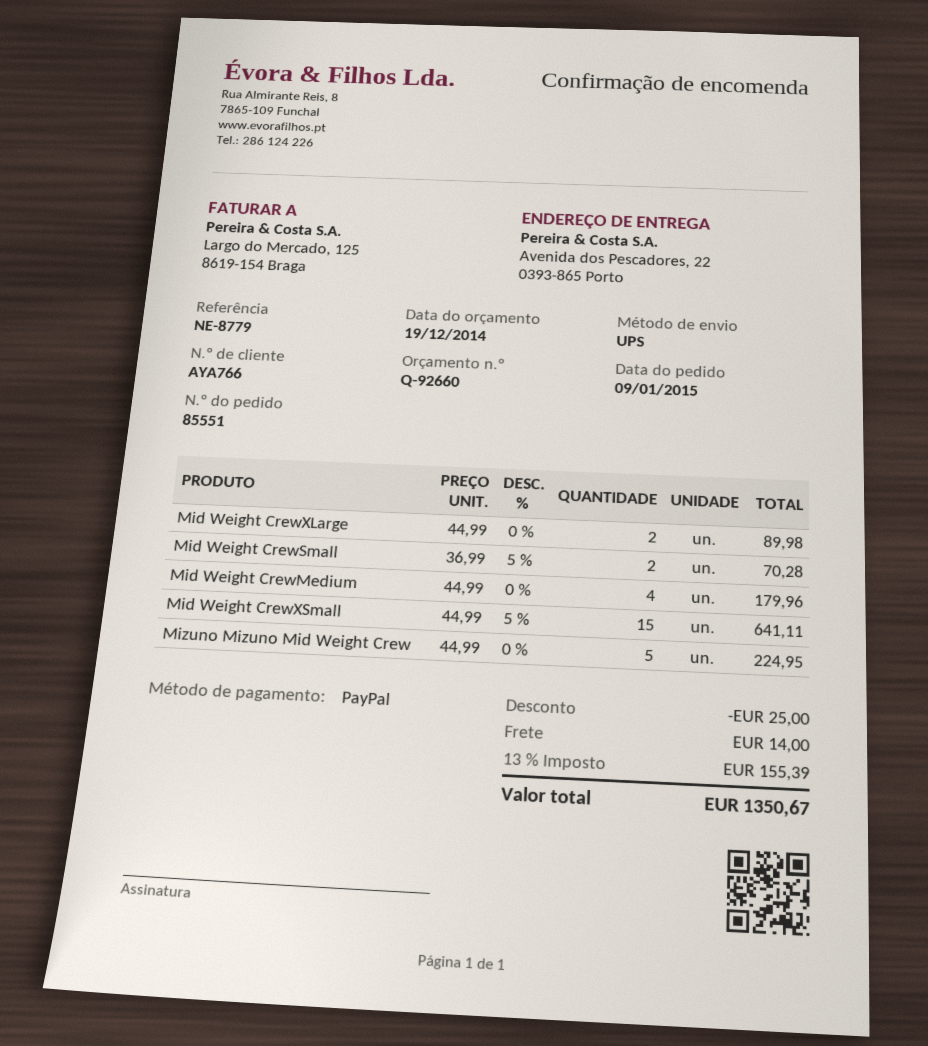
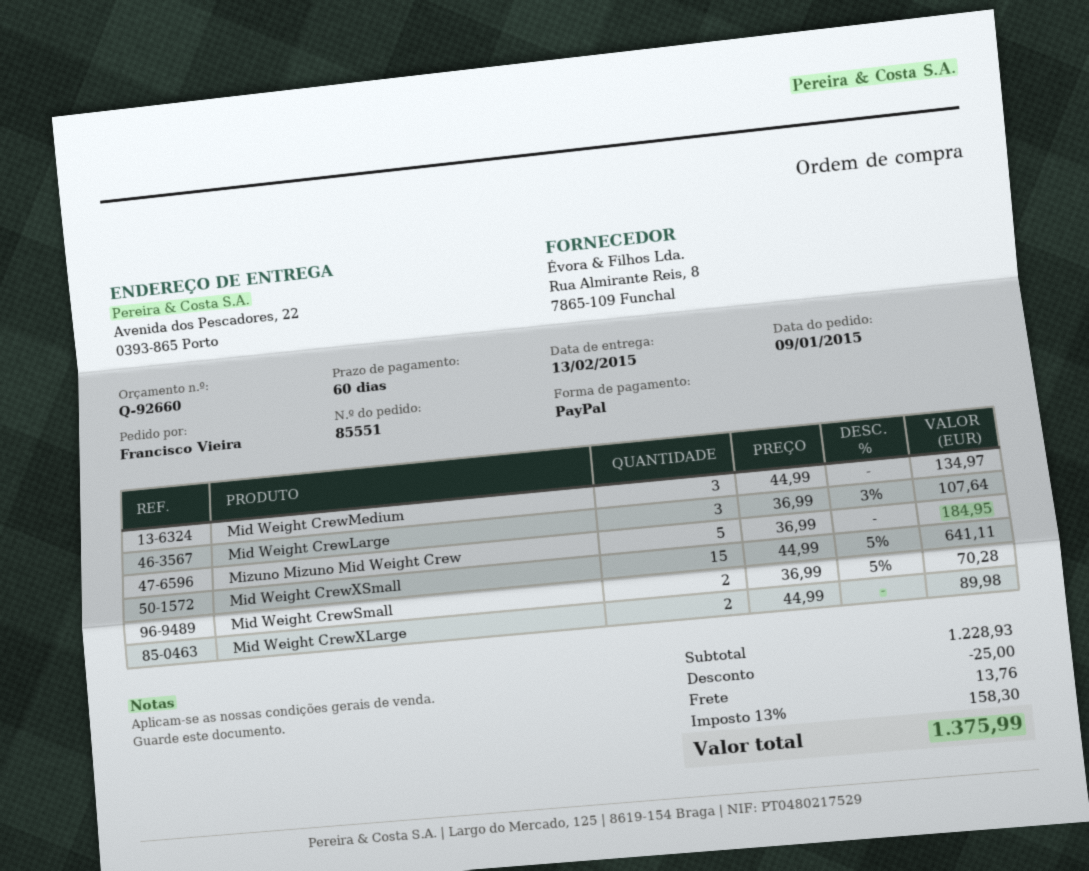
Mid Weight CrewMedium: 4 x 44.99 = 179.96 -> 3 x 44.99 = 134.97
Mizuno Mizuno Mid Weight Crew: 5 x 44.99 = 224.95 -> 5 x 36.99 = 184.95
Mid Weight CrewLarge: none -> 3 x 36.99 - 3% = 107.64
shipping: 14.00 -> 13.76
tax: 13% = 155.39 -> 13% = 158.30
total: 1350.67 -> 1375.99

